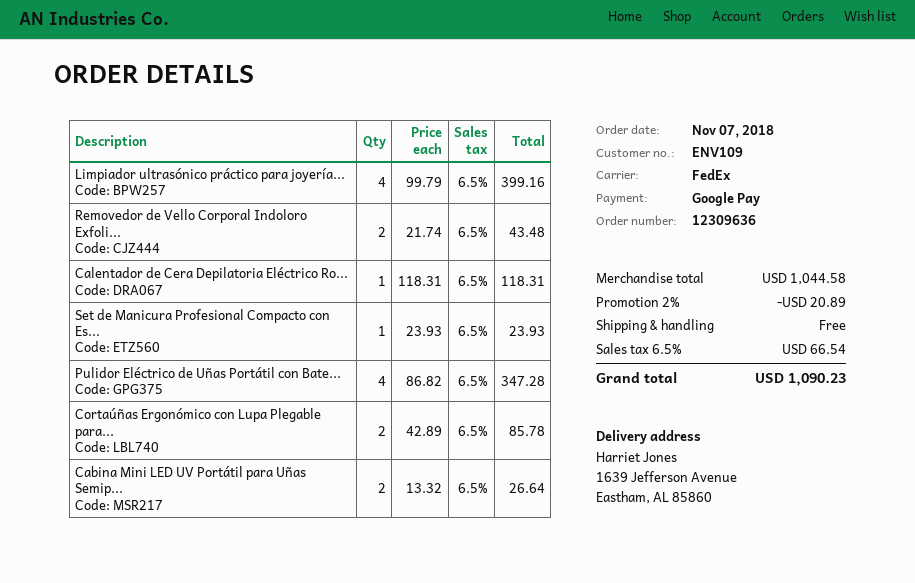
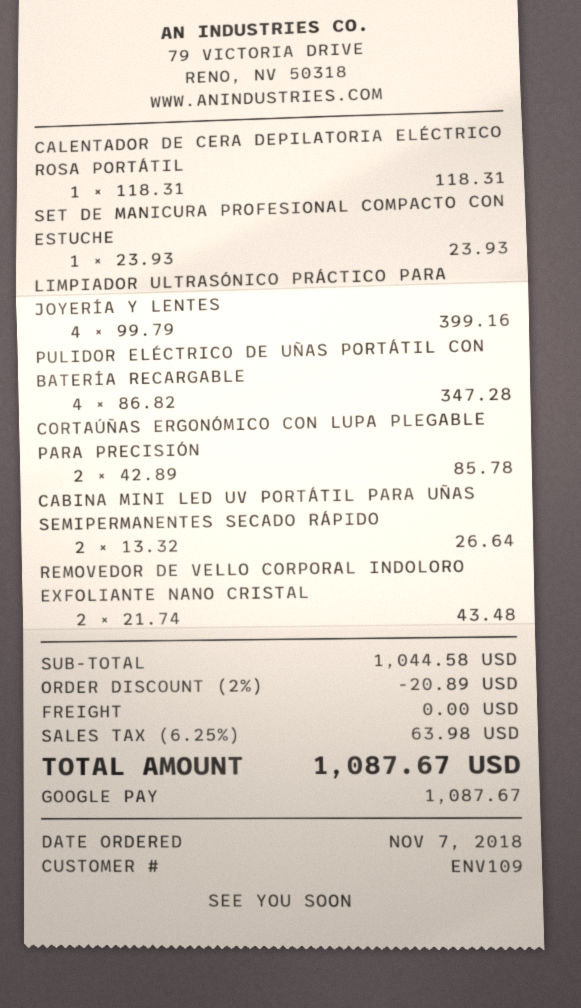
tax: 6.5% = 66.54 -> 6.25% = 63.98
total: 1090.23 -> 1087.67

